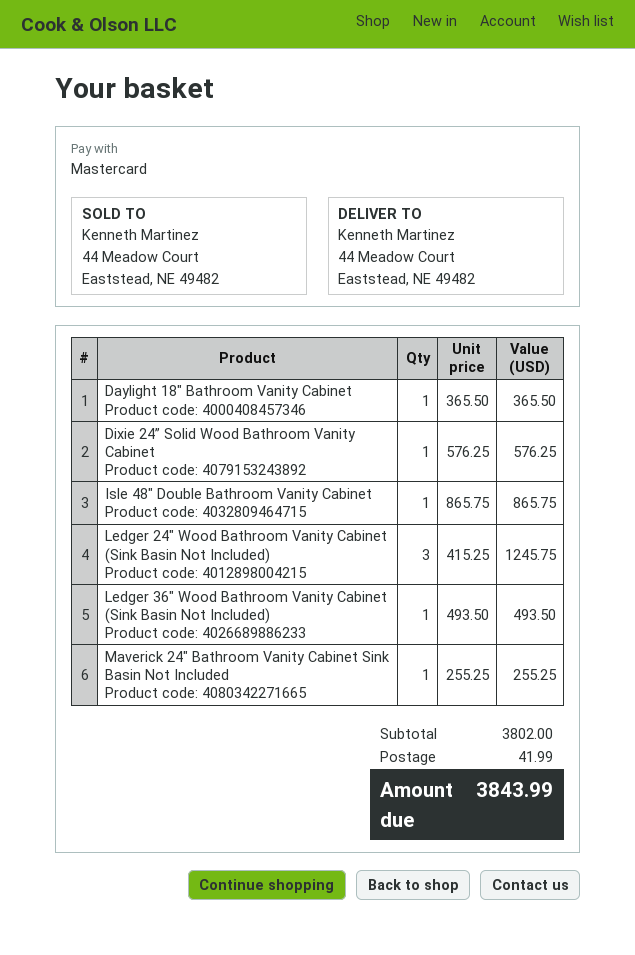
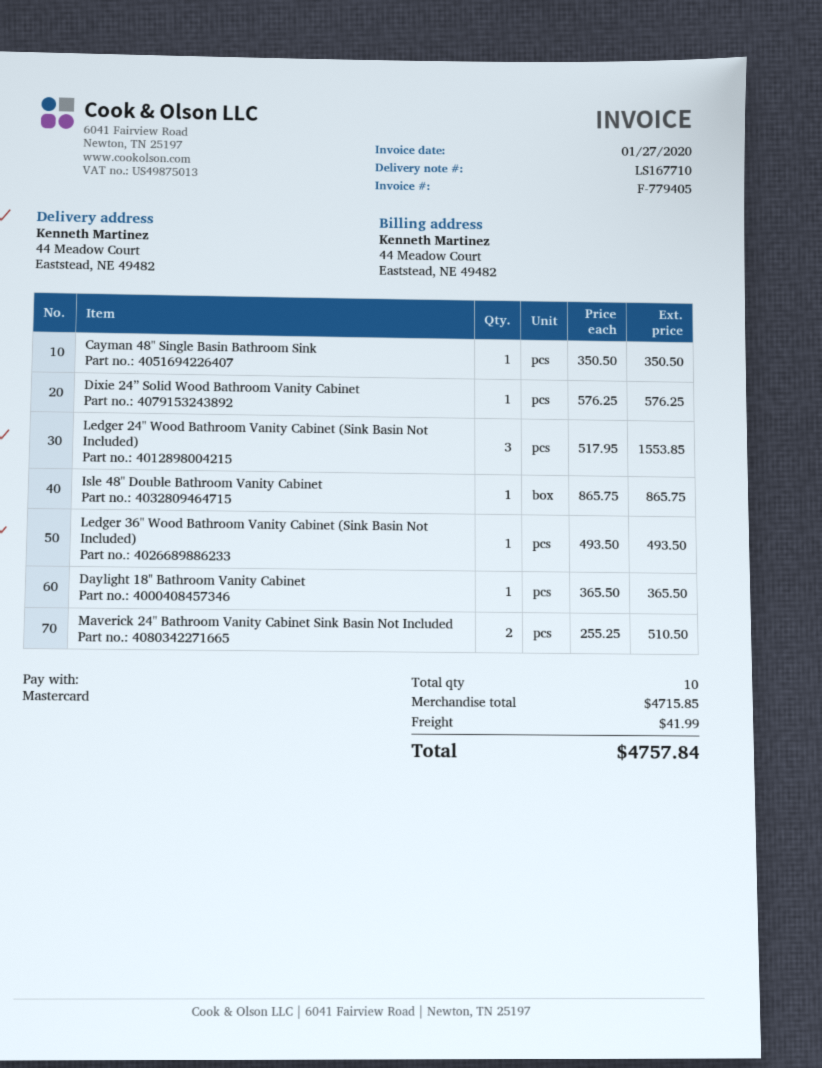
Ledger 24" Wood Bathroom Vanity Cabinet (Sink Basin Not Included): 3 x 415.25 = 1245.75 -> 3 x 517.95 = 1553.85
Maverick 24" Bathroom Vanity Cabinet Sink Basin Not Included: 1 x 255.25 = 255.25 -> 2 x 255.25 = 510.50
Cayman 48" Single Basin Bathroom Sink: none -> 1 x 350.50 = 350.50
subtotal: 3802.00 -> 4715.85
total: 3843.99 -> 4757.84

